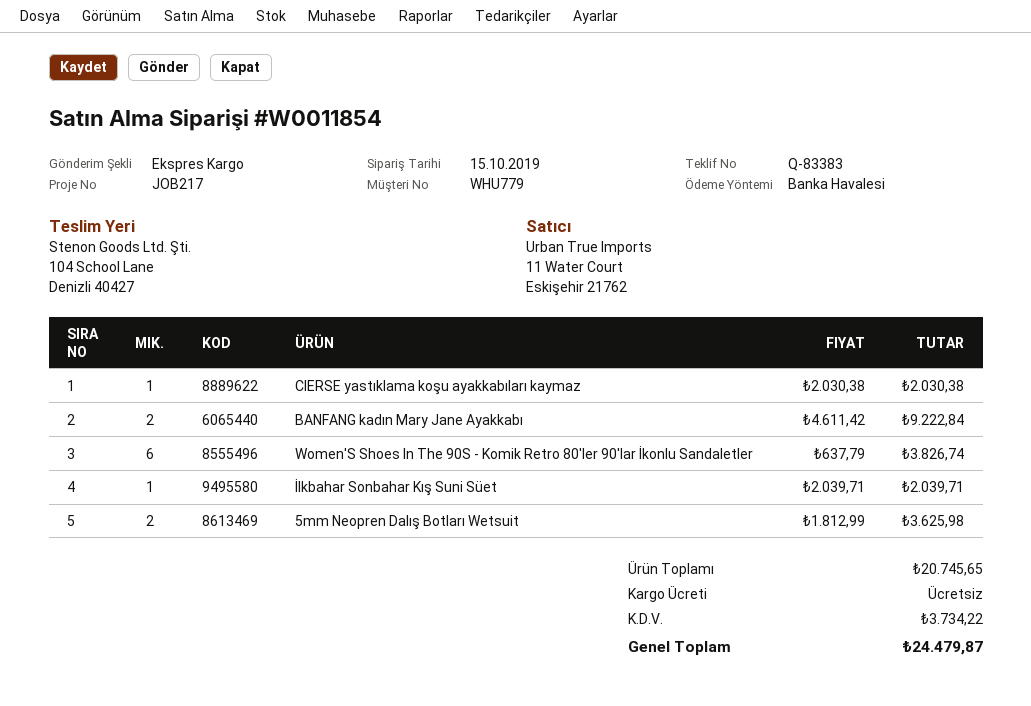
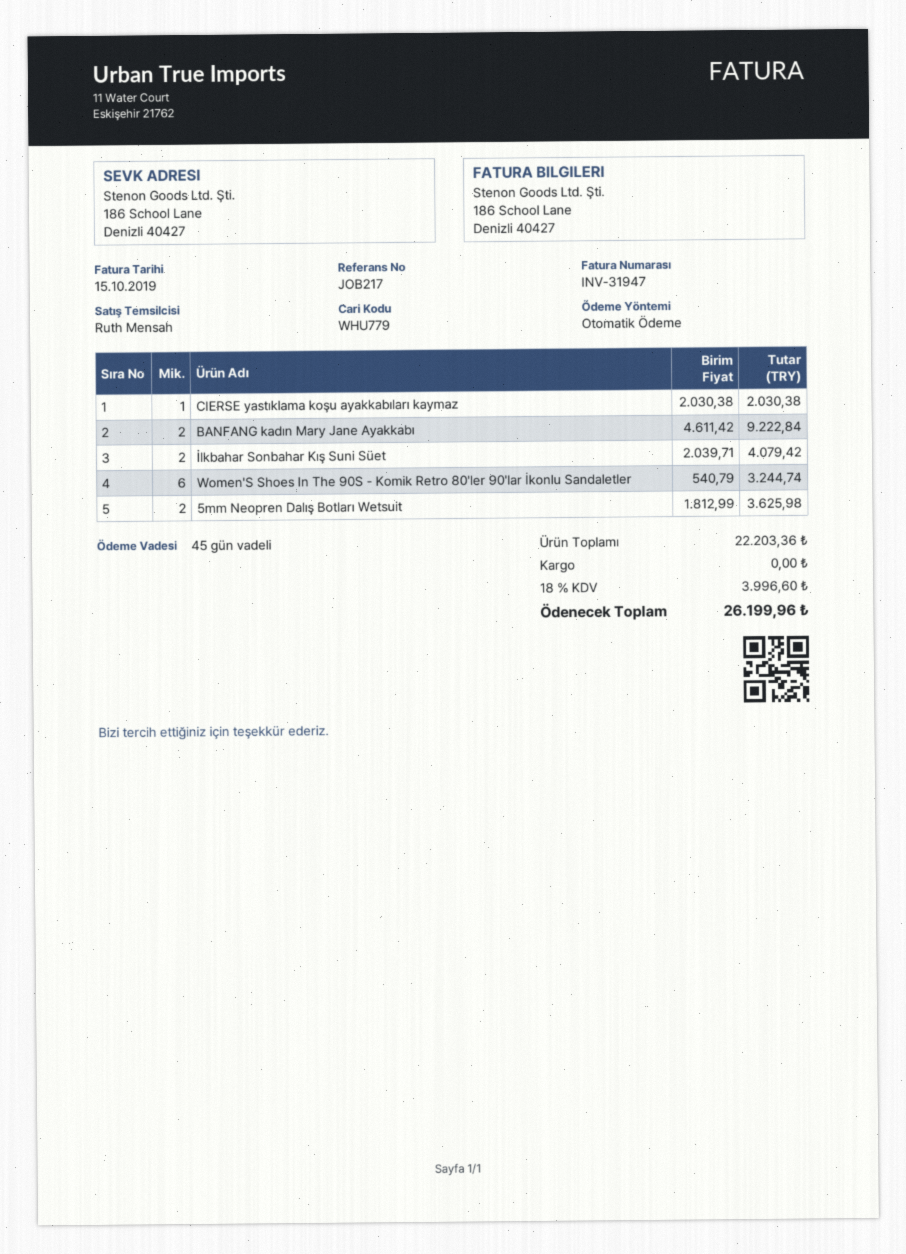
payment method: bank transfer -> direct debit
ship to: 104 School Lane, Denizli 40427 -> 186 School Lane, Denizli 40427
Women'S Shoes In The 90S - Komik Retro 80'ler 90'lar İkonlu Sandaletler: 6 x 637.79 = 3826.74 -> 6 x 540.79 = 3244.74
İlkbahar Sonbahar Kış Suni Süet: 1 x 2039.71 = 2039.71 -> 2 x 2039.71 = 4079.42
subtotal: 20745.65 -> 22203.36
tax: 3734.22 -> 3996.60
total: 24479.87 -> 26199.96

